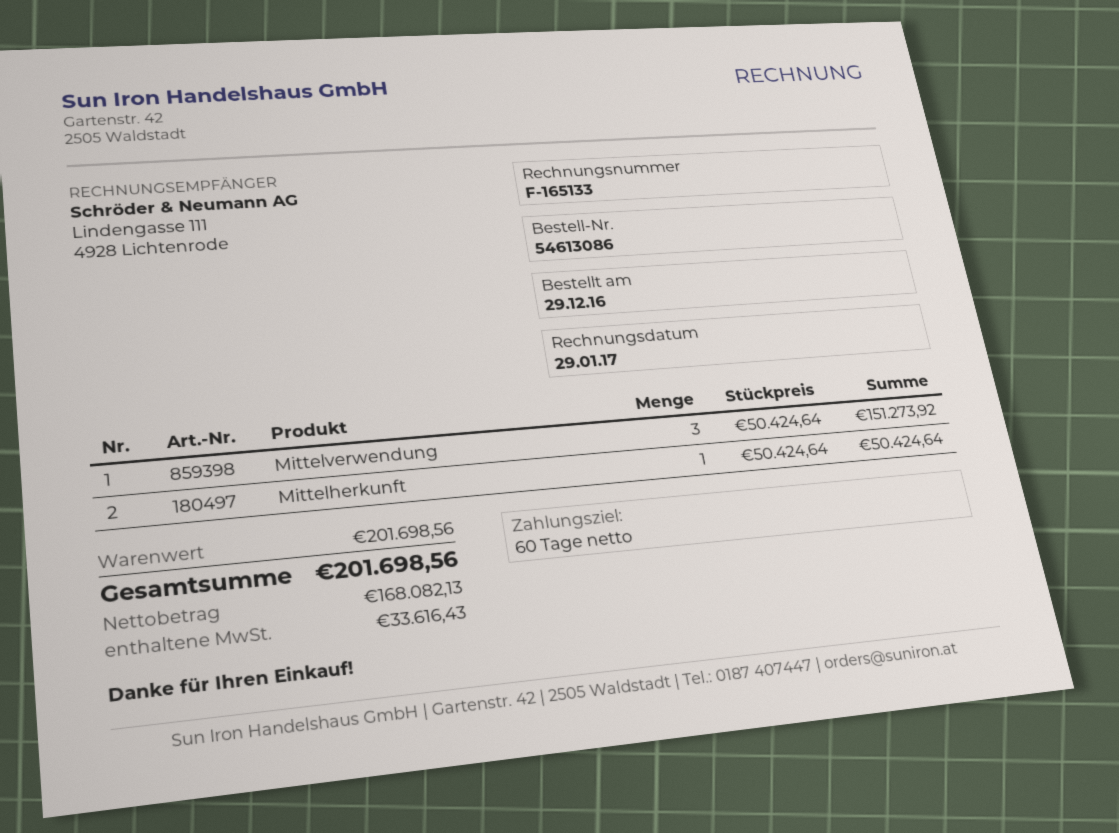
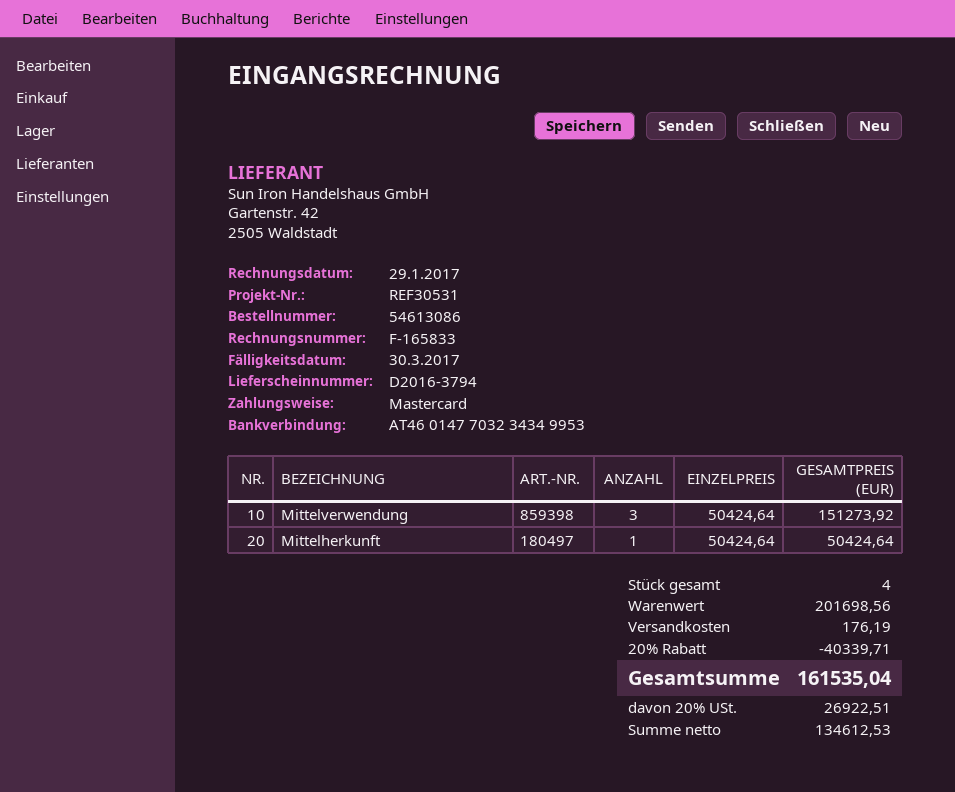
invoice number: F-165133 -> F-165833
discount: none -> 20% = 40339.71
shipping: none -> 176.19
net: 168082.13 -> 134612.53
tax: 33616.43 -> 26922.51
total: 201698.56 -> 161535.04

